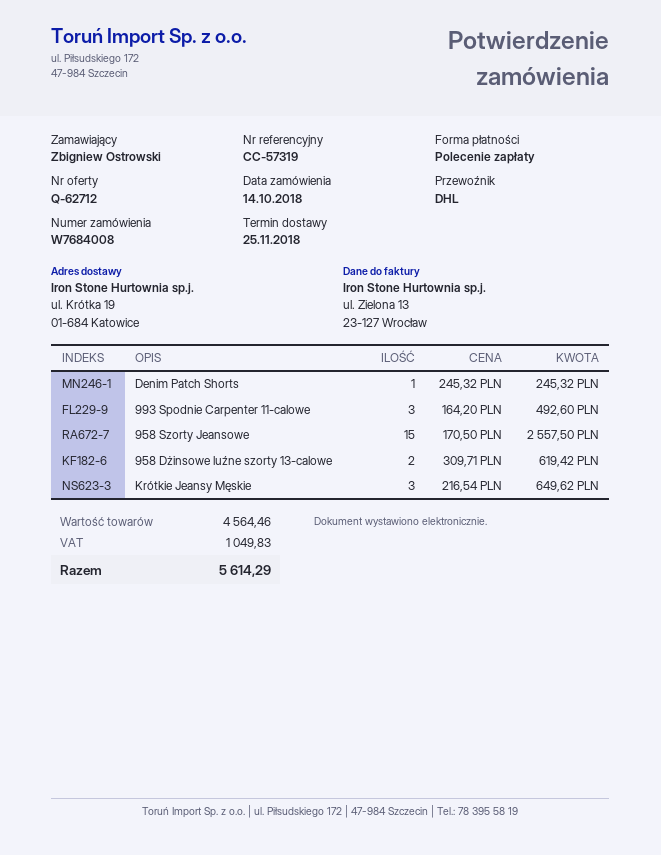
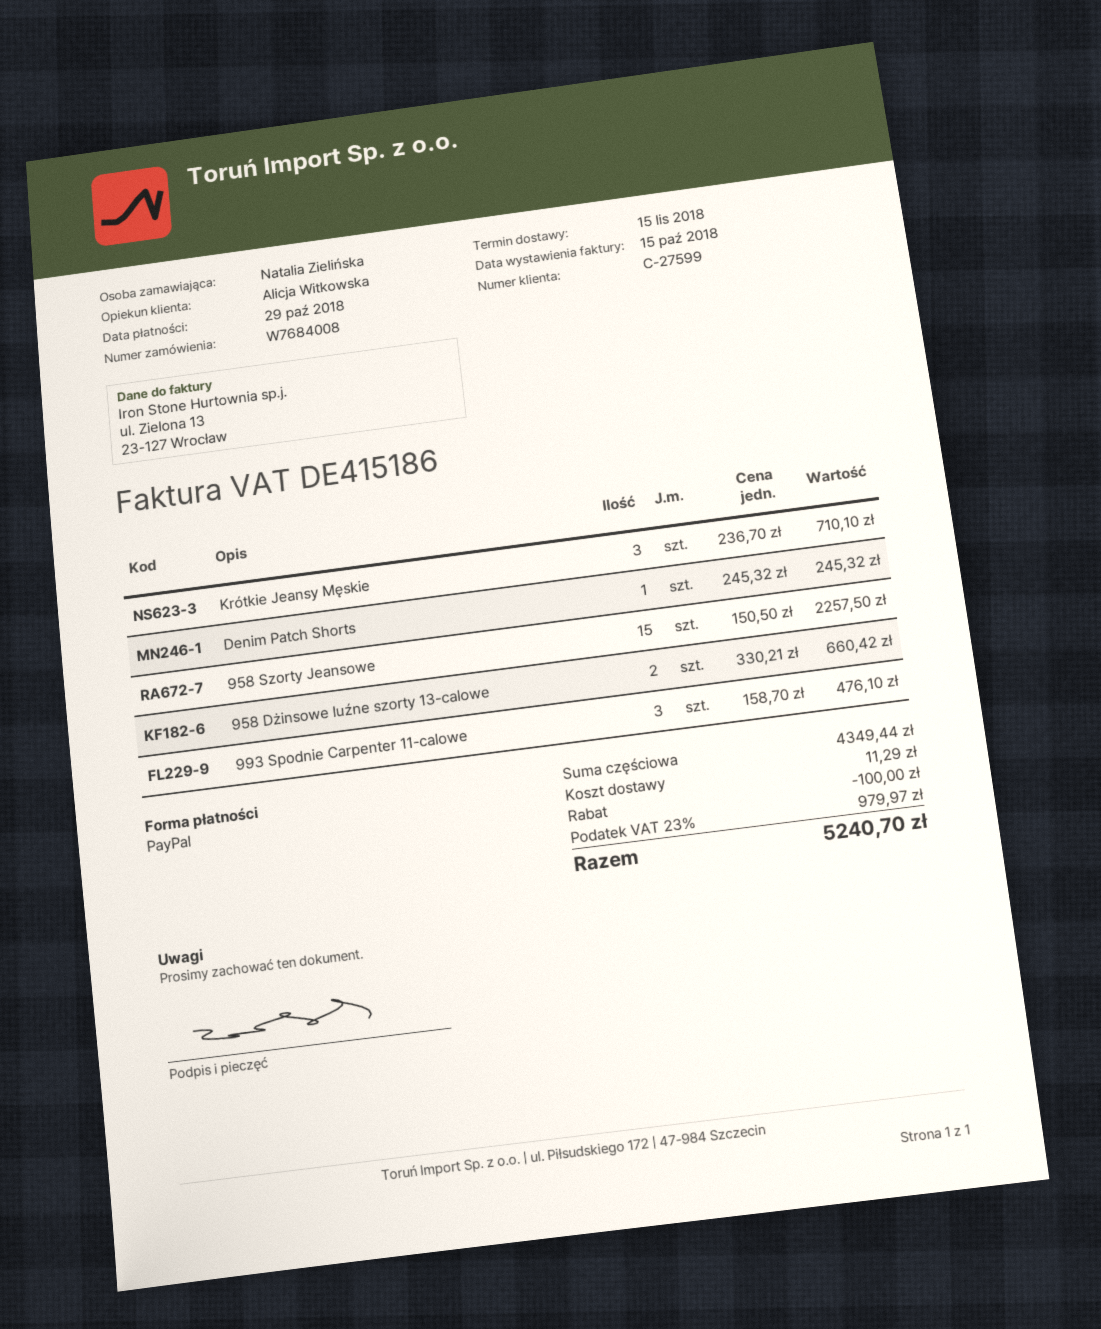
delivery date: 2018-11-25 -> 2018-11-15
ordered by: Zbigniew Ostrowski -> Natalia Zielińska
payment method: direct debit -> PayPal
993 Spodnie Carpenter 11-calowe: 3 x 164.20 = 492.60 -> 3 x 158.70 = 476.10
958 Szorty Jeansowe: 15 x 170.50 = 2557.50 -> 15 x 150.50 = 2257.50
958 Dżinsowe luźne szorty 13-calowe: 2 x 309.71 = 619.42 -> 2 x 330.21 = 660.42
Krótkie Jeansy Męskie: 3 x 216.54 = 649.62 -> 3 x 236.70 = 710.10
subtotal: 4564.46 -> 4349.44
discount: none -> 100.00
shipping: none -> 11.29
tax: 1049.83 -> 979.97
total: 5614.29 -> 5240.70

